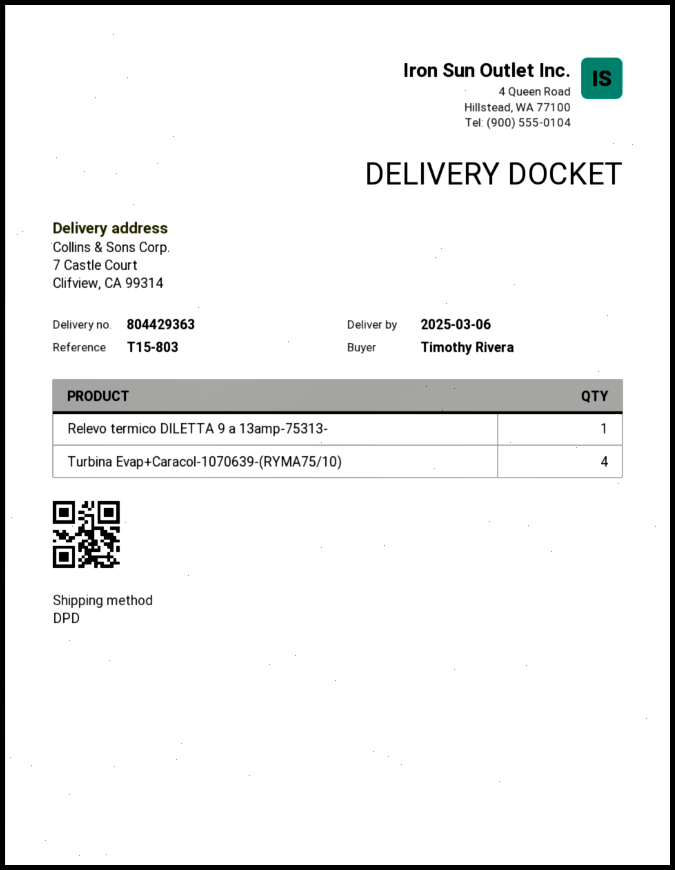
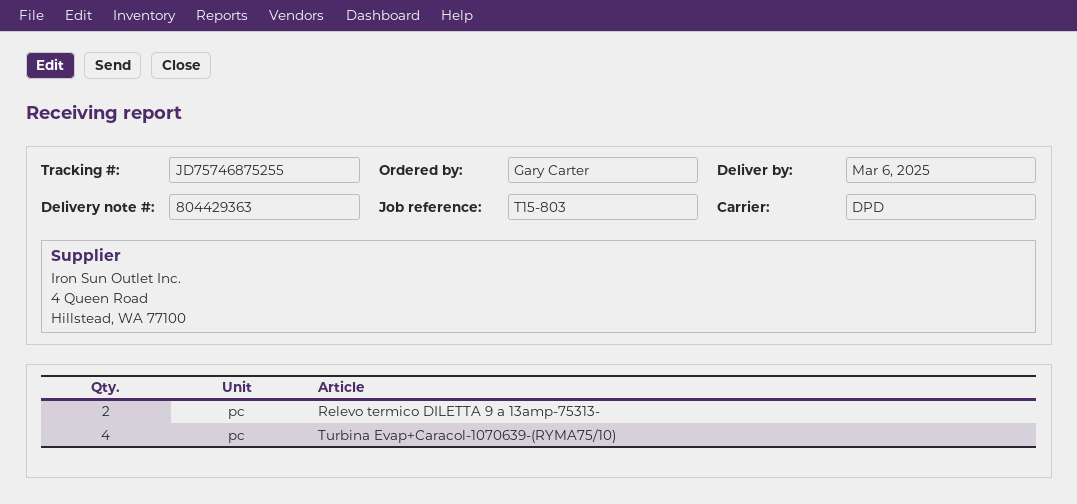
ordered by: Timothy Rivera -> Gary Carter
Relevo termico DILETTA 9 a 13amp-75313-: 1 -> 2

